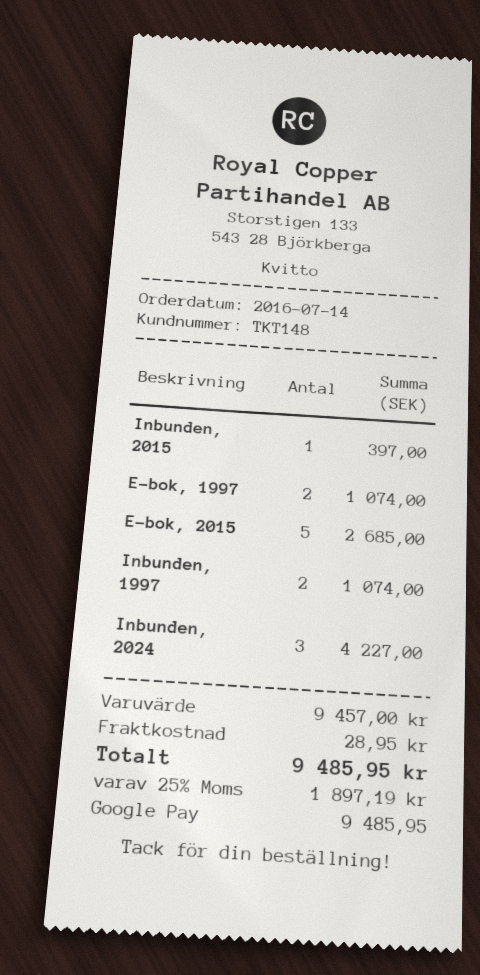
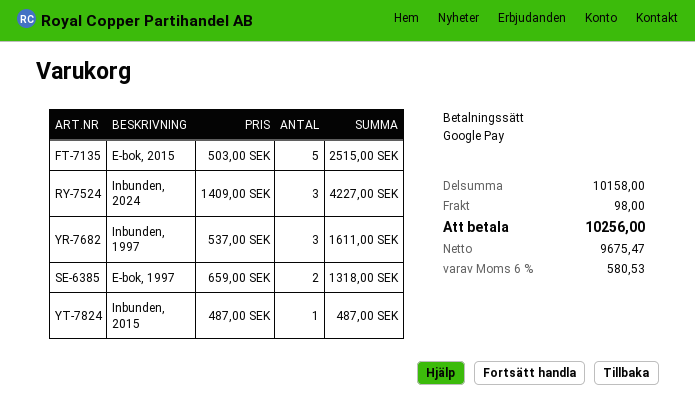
Inbunden, 2015: 1 for 397.00 -> 1 for 487.00
E-bok, 1997: 2 for 1074.00 -> 2 for 1318.00
E-bok, 2015: 5 for 2685.00 -> 5 for 2515.00
Inbunden, 1997: 2 for 1074.00 -> 3 for 1611.00
subtotal: 9457.00 -> 10158.00
shipping: 28.95 -> 98.00
tax: 25% = 1897.19 -> 6% = 580.53
total: 9485.95 -> 10256.00

